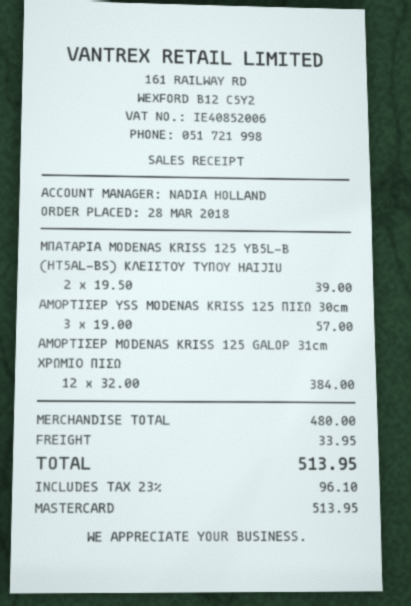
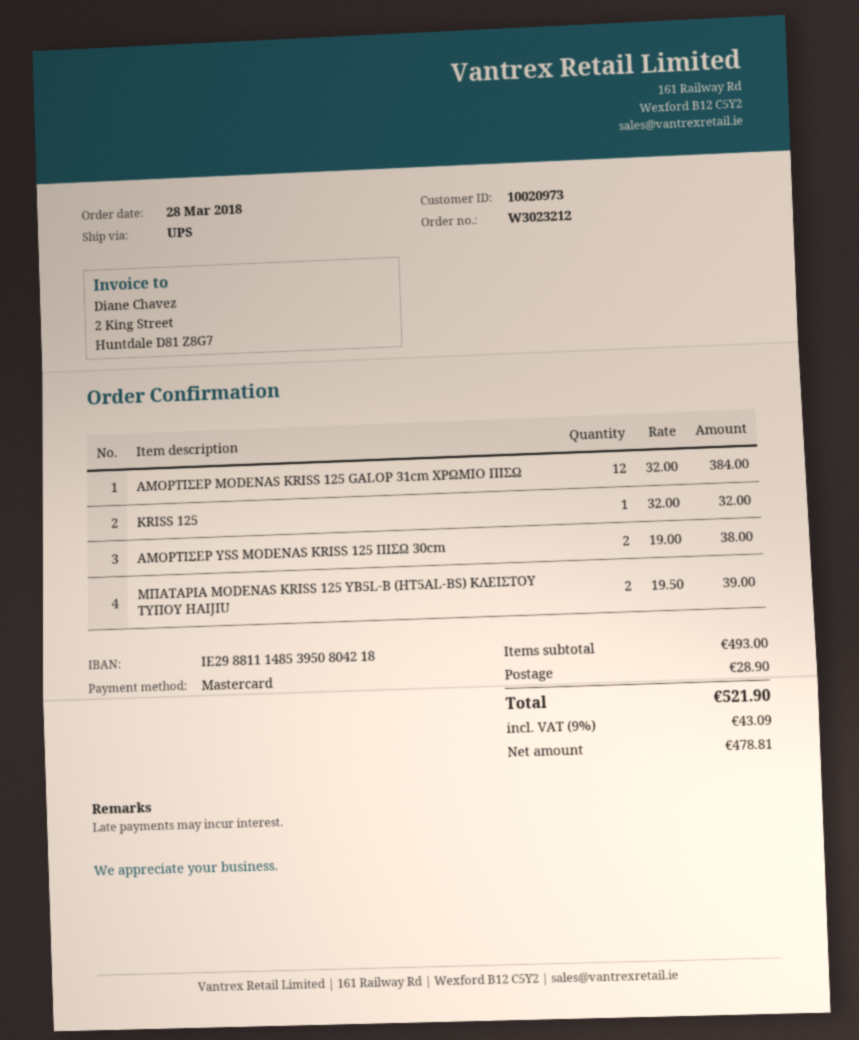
ΑΜΟΡΤΙΣΕΡ YSS MODENAS KRISS 125 ΠΙΣΩ 30cm: 3 x 19.00 = 57.00 -> 2 x 19.00 = 38.00
KRISS 125: none -> 1 x 32.00 = 32.00
subtotal: 480.00 -> 493.00
shipping: 33.95 -> 28.90
tax: 23% = 96.10 -> 9% = 43.09
total: 513.95 -> 521.90

